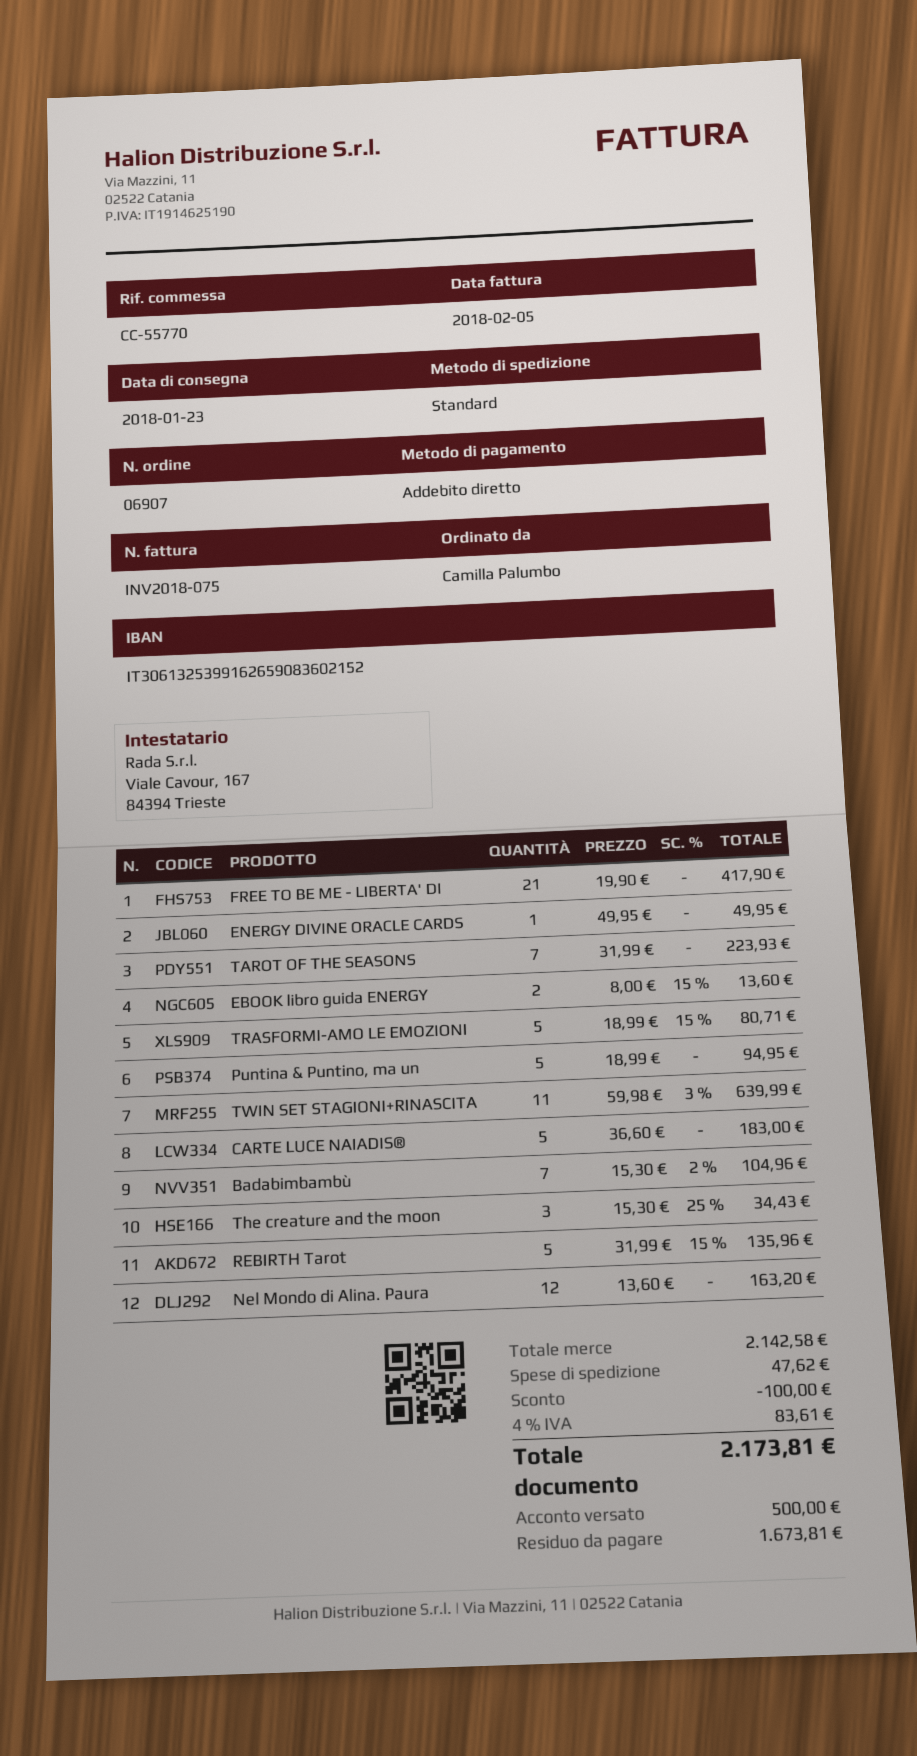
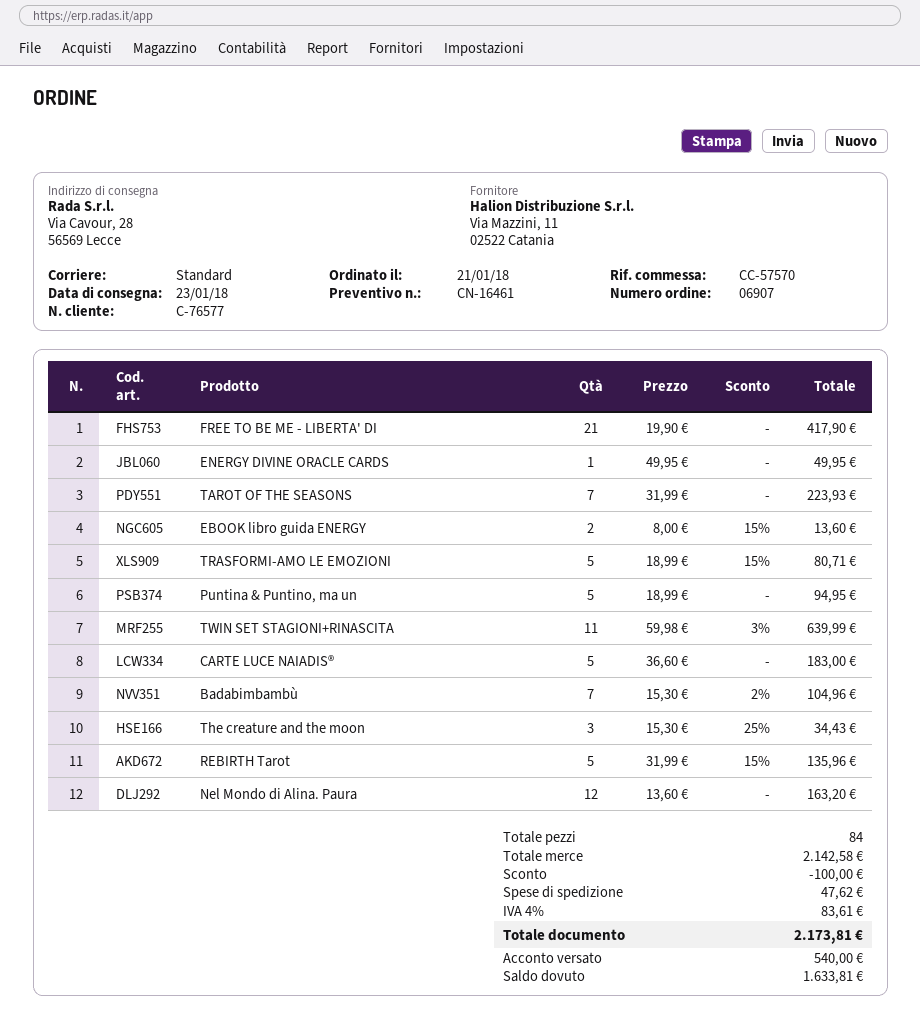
reference: CC-55770 -> CC-57570
deposit: 500.00 -> 540.00
balance: 1673.81 -> 1633.81

